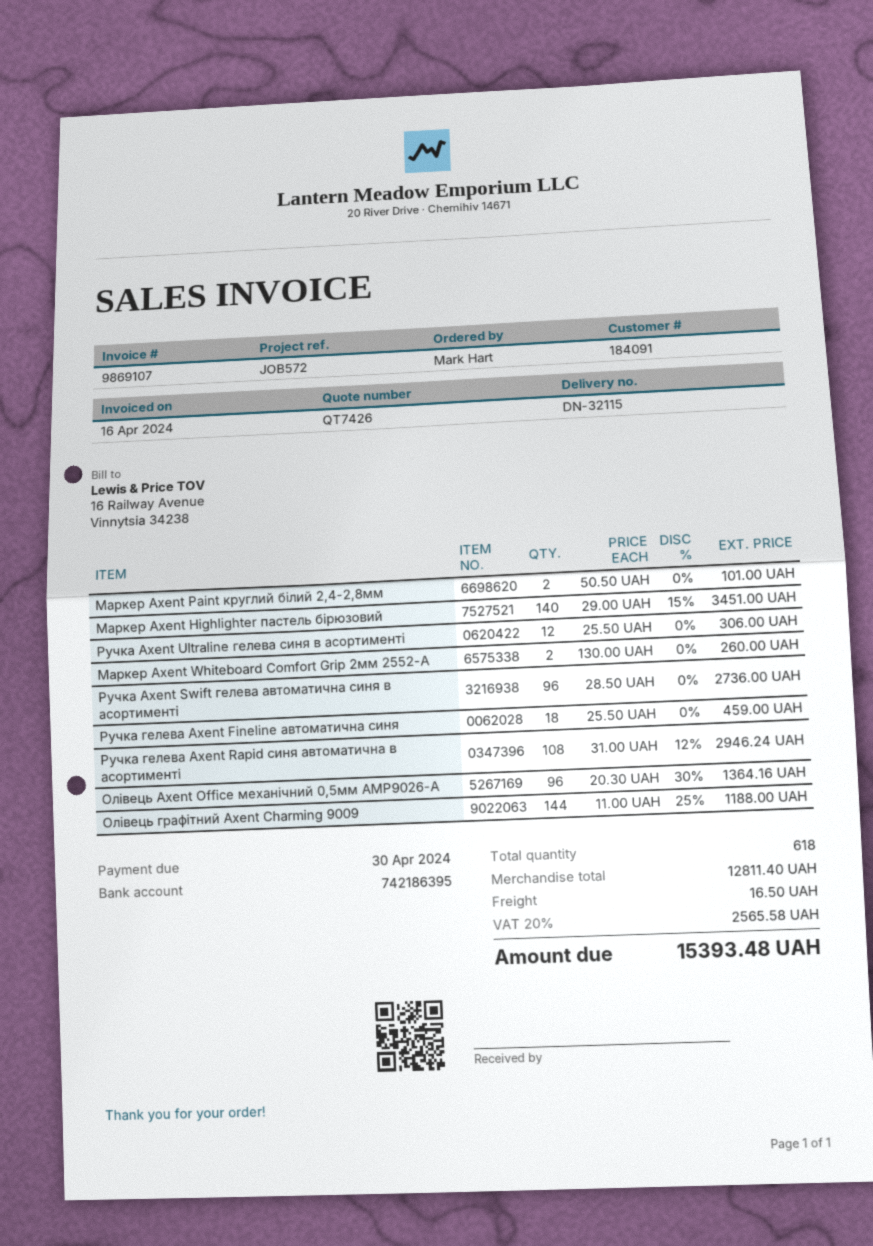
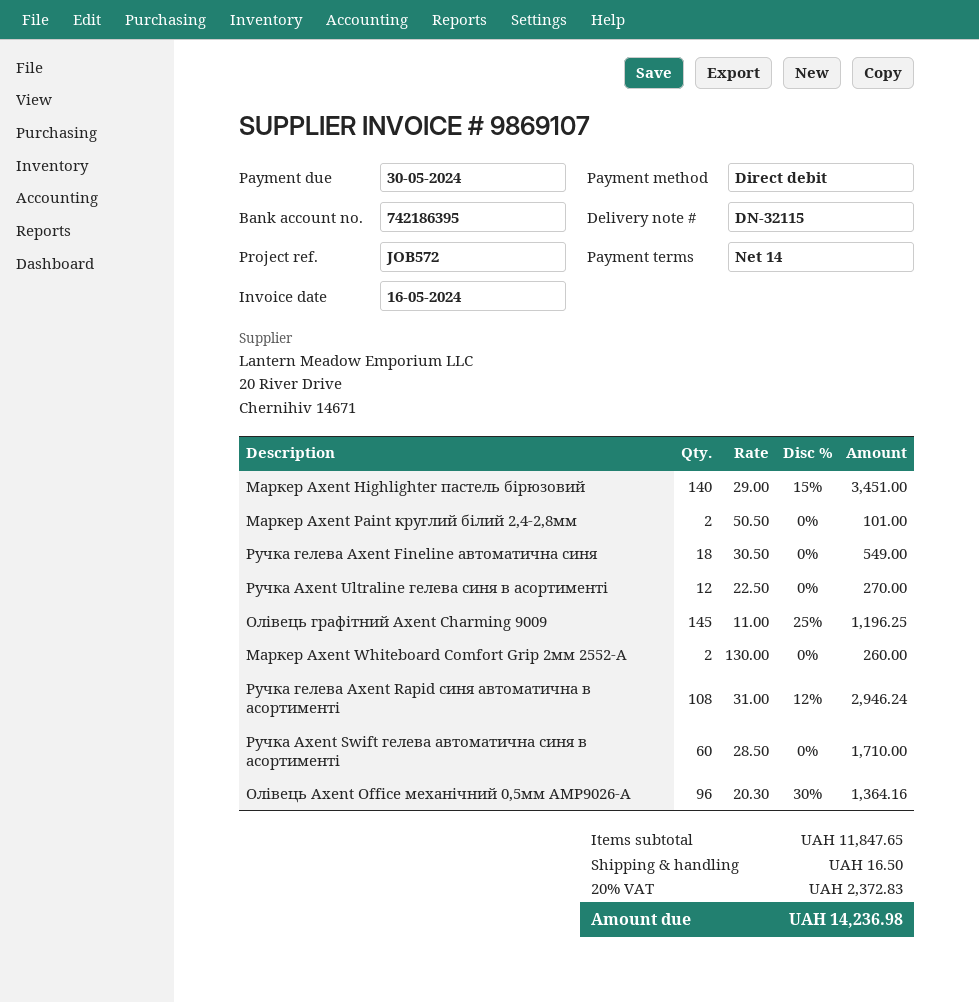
invoice date: 2024-04-16 -> 2024-05-16
due date: 2024-04-30 -> 2024-05-30
Ручка Axent Ultraline гелева синя в асортименті: 12 x 25.50 = 306.00 -> 12 x 22.50 = 270.00
Ручка Axent Swift гелева автоматична синя в асортименті: 96 x 28.50 = 2736.00 -> 60 x 28.50 = 1710.00
Ручка гелева Axent Fineline автоматична синя: 18 x 25.50 = 459.00 -> 18 x 30.50 = 549.00
Олівець графітний Axent Charming 9009: 144 x 11.00 - 25% = 1188.00 -> 145 x 11.00 - 25% = 1196.25
subtotal: 12811.40 -> 11847.65
tax: 20% = 2565.58 -> 20% = 2372.83
total: 15393.48 -> 14236.98

